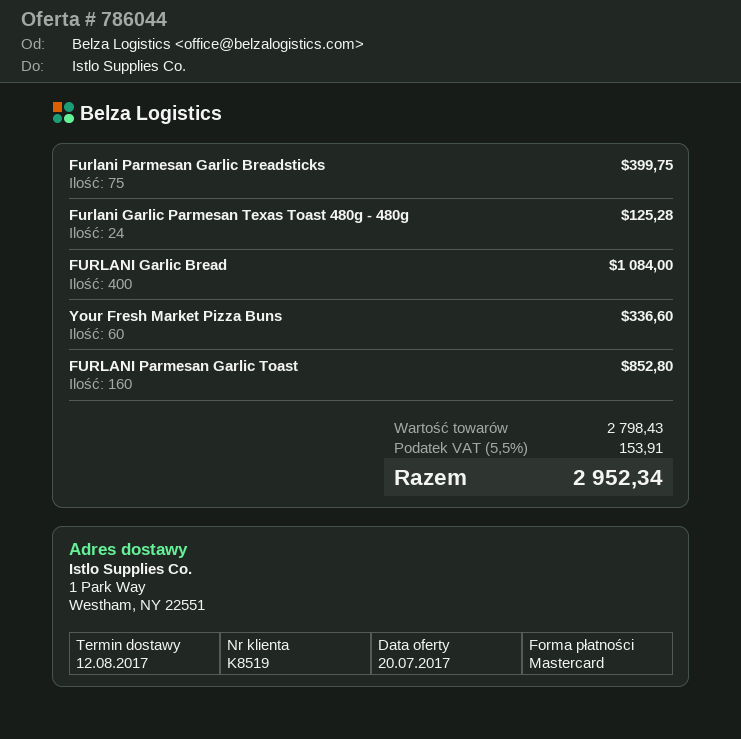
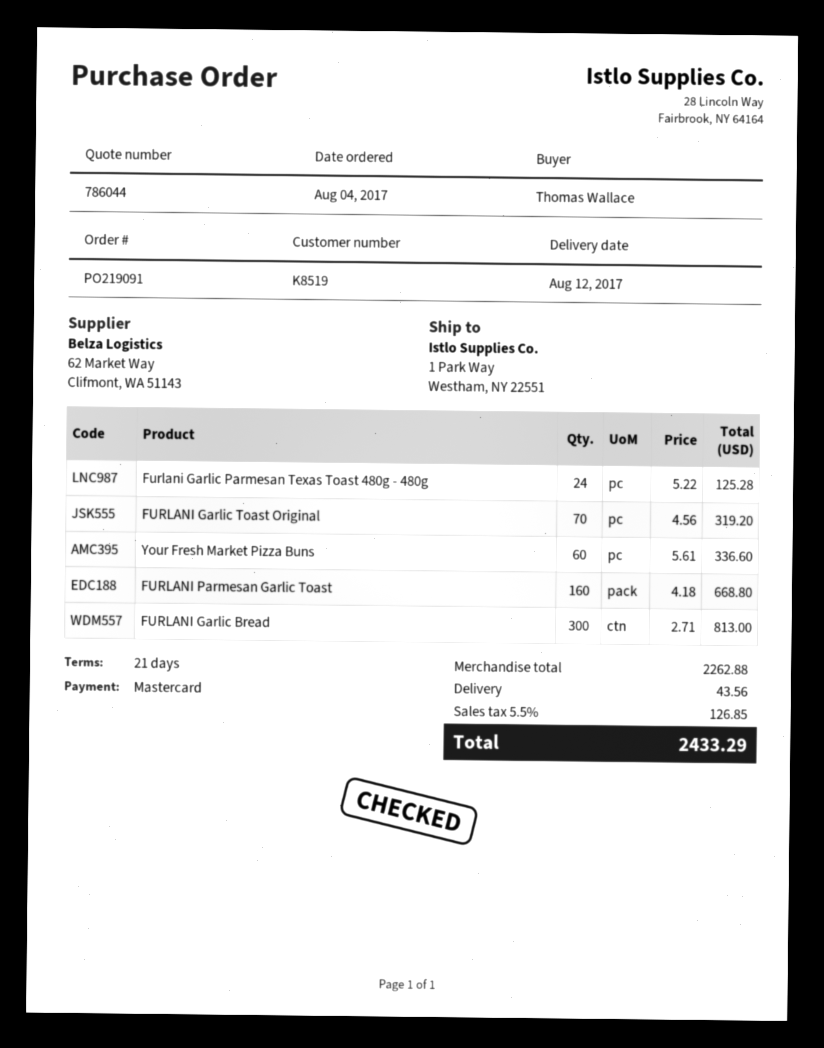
Furlani Parmesan Garlic Breadsticks: 75 for 399.75 -> none
FURLANI Garlic Bread: 400 for 1084.00 -> 300 for 813.00
FURLANI Parmesan Garlic Toast: 160 for 852.80 -> 160 for 668.80
FURLANI Garlic Toast Original: none -> 70 for 319.20
subtotal: 2798.43 -> 2262.88
shipping: none -> 43.56
tax: 5.5% = 153.91 -> 5.5% = 126.85
total: 2952.34 -> 2433.29

